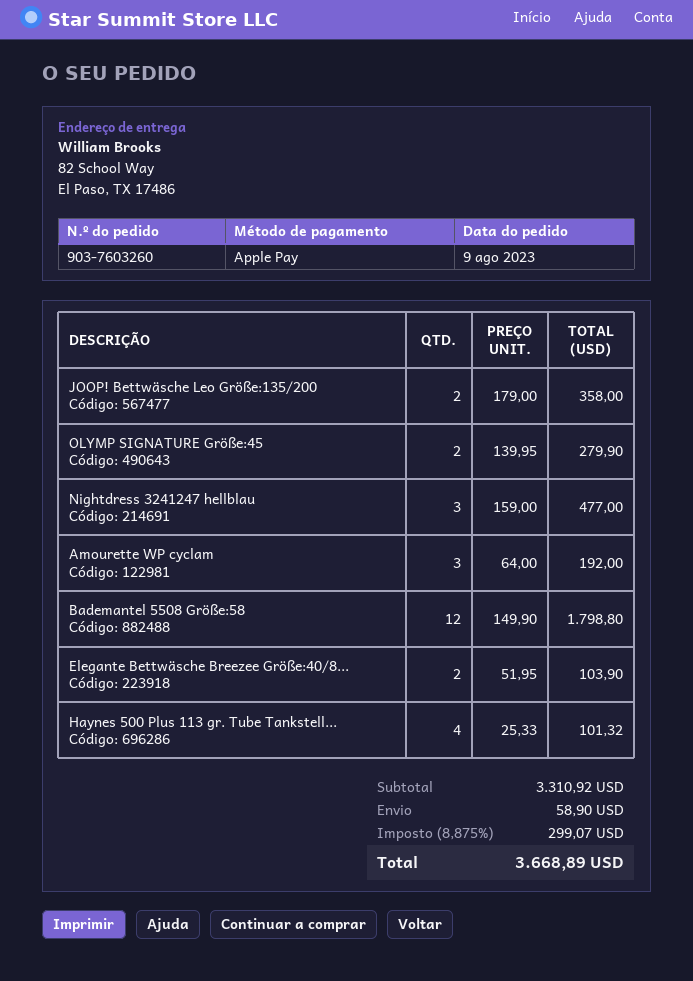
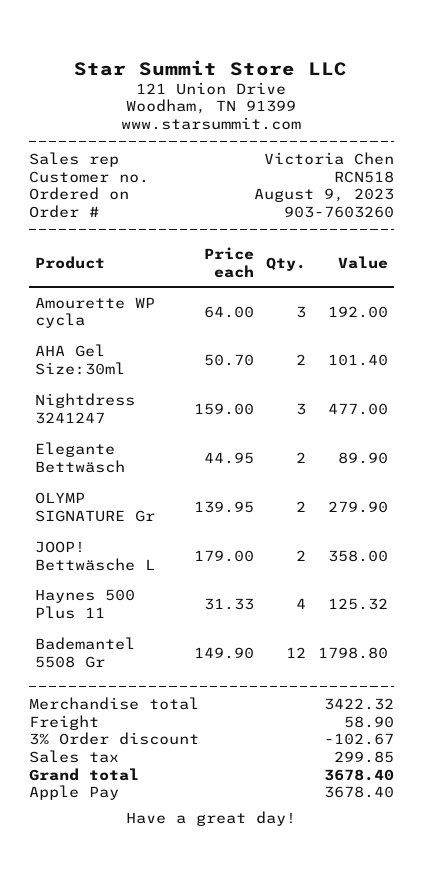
Elegante Bettwäsche Breezee Größe:40/8...: 2 x 51.95 = 103.90 -> 2 x 44.95 = 89.90
Haynes 500 Plus 113 gr. Tube Tankstell...: 4 x 25.33 = 101.32 -> 4 x 31.33 = 125.32
AHA Gel Size:30ml: none -> 2 x 50.70 = 101.40
subtotal: 3310.92 -> 3422.32
discount: none -> 3% = 102.67
tax: 299.07 -> 299.85
total: 3668.89 -> 3678.40

